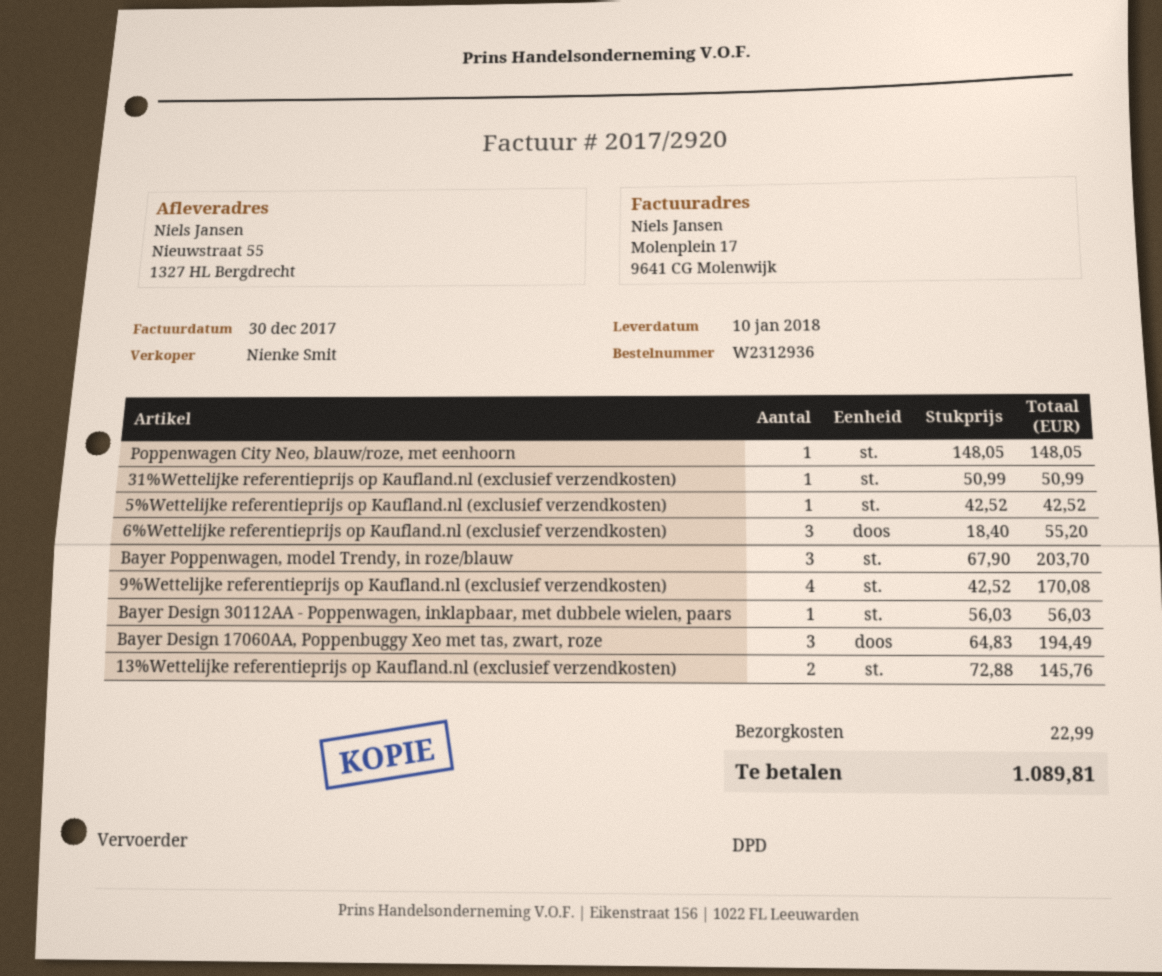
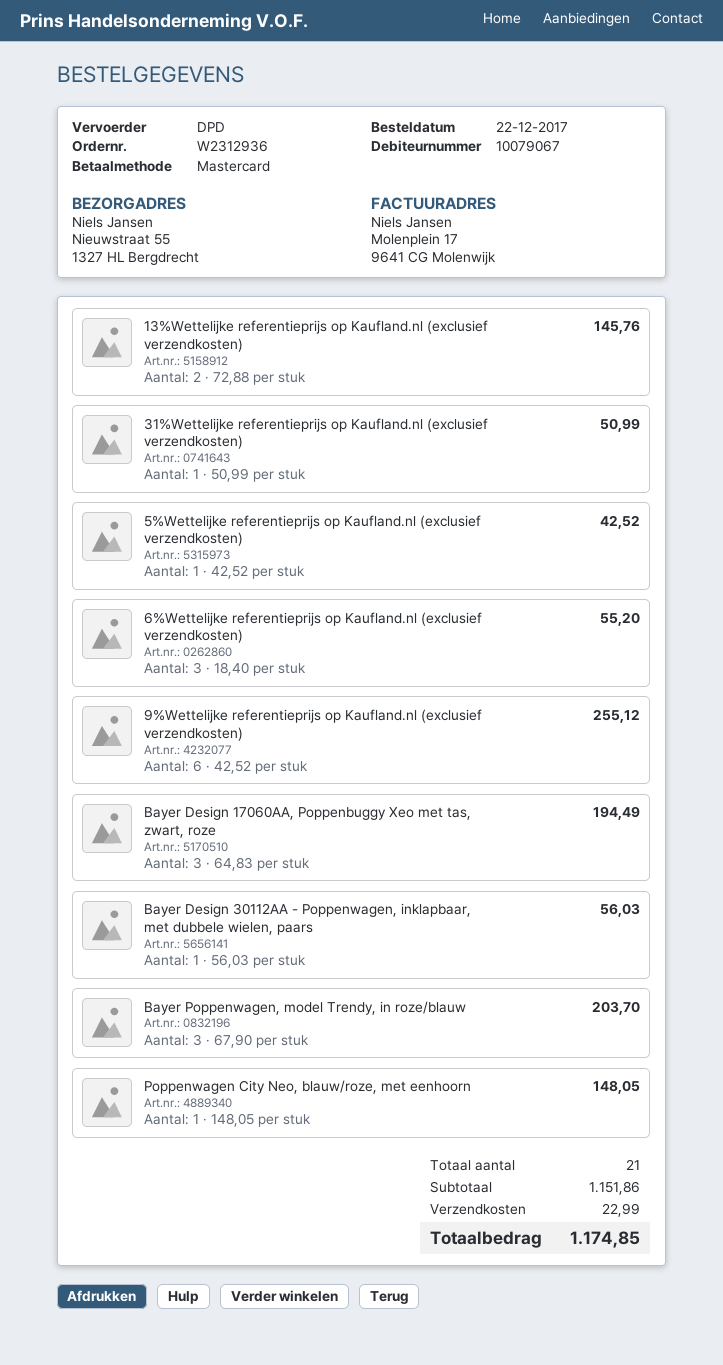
9%Wettelijke referentieprijs op Kaufland.nl (exclusief verzendkosten): 4 x 42.52 = 170.08 -> 6 x 42.52 = 255.12
total: 1089.81 -> 1174.85

